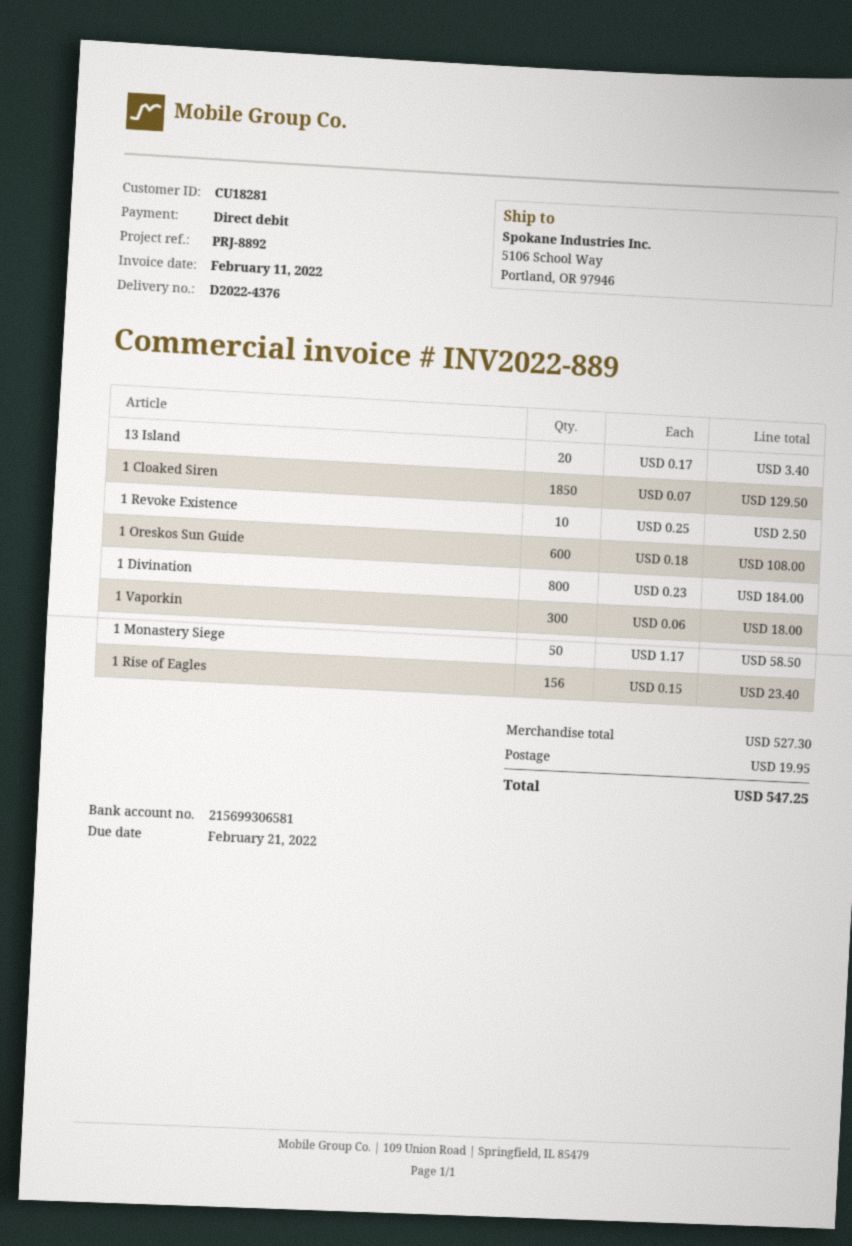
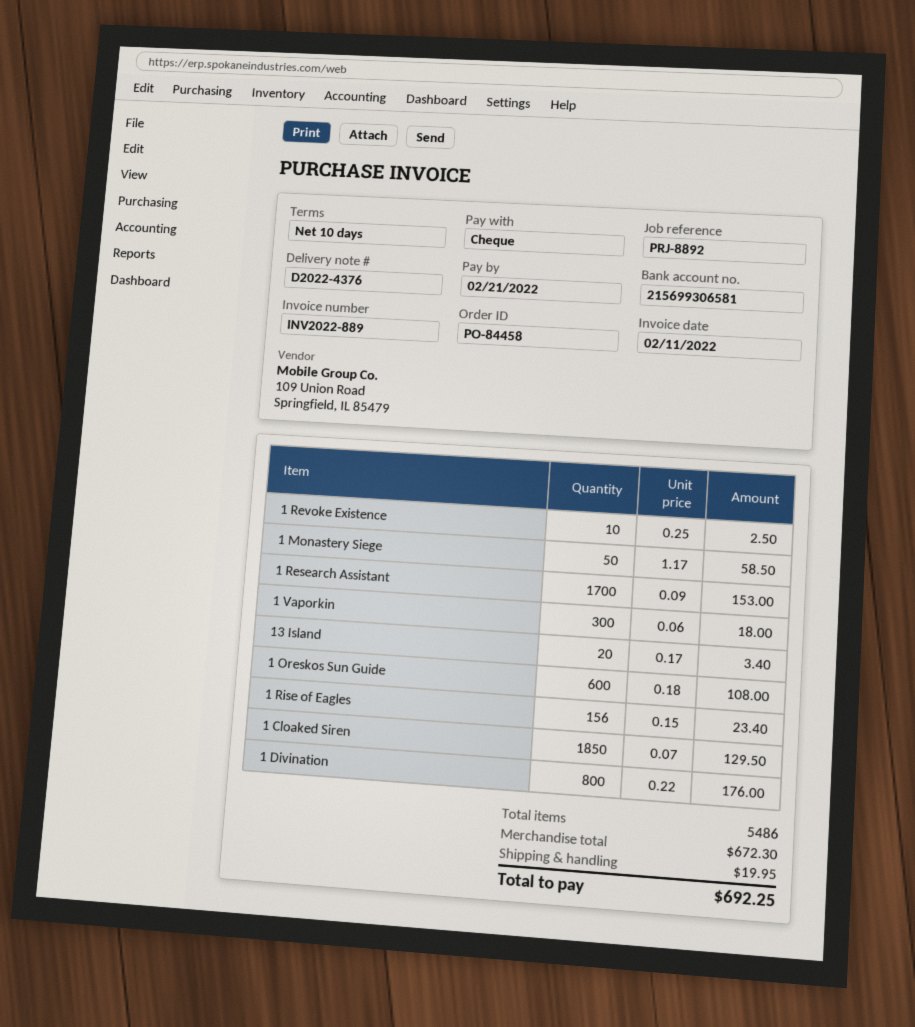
payment method: direct debit -> cheque
1 Divination: 800 x 0.23 = 184.00 -> 800 x 0.22 = 176.00
1 Research Assistant: none -> 1700 x 0.09 = 153.00
subtotal: 527.30 -> 672.30
total: 547.25 -> 692.25

